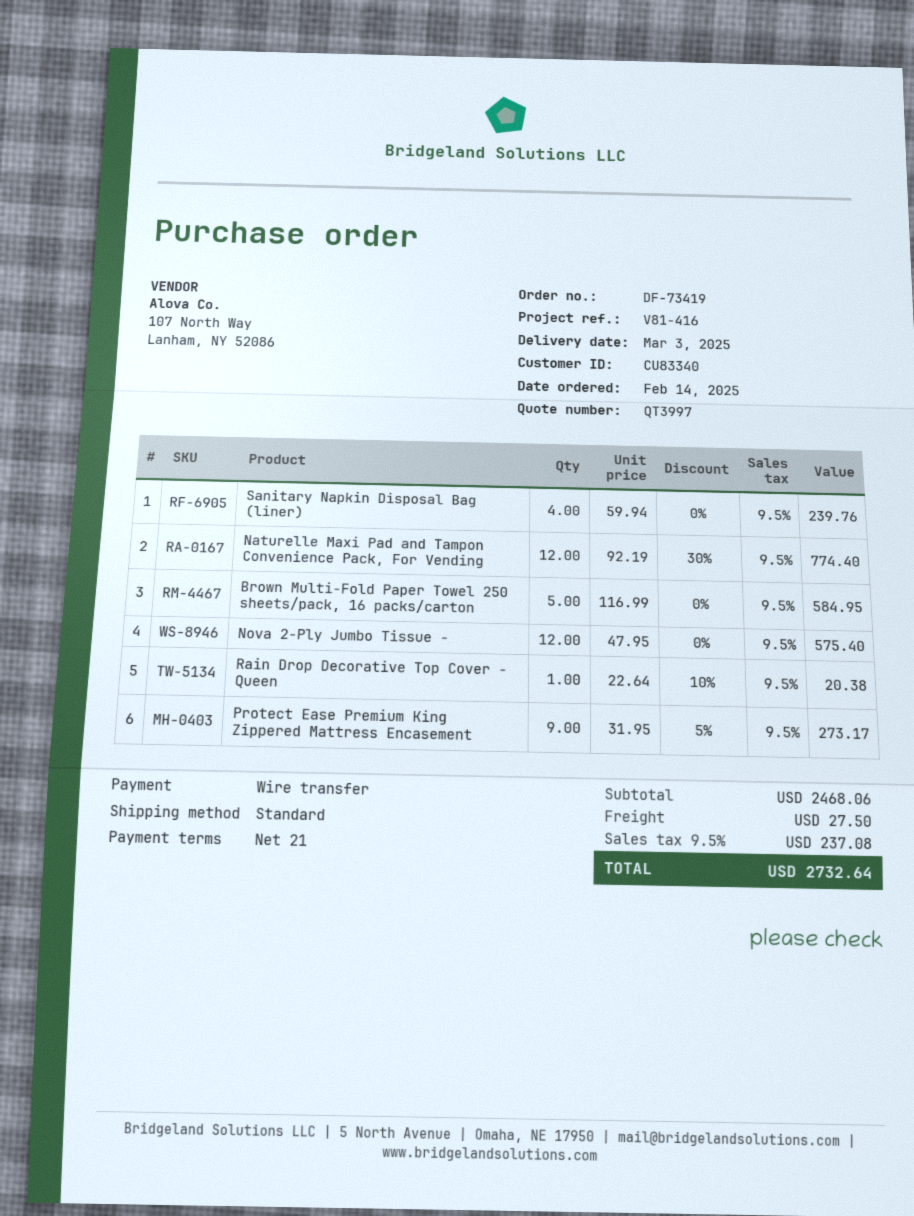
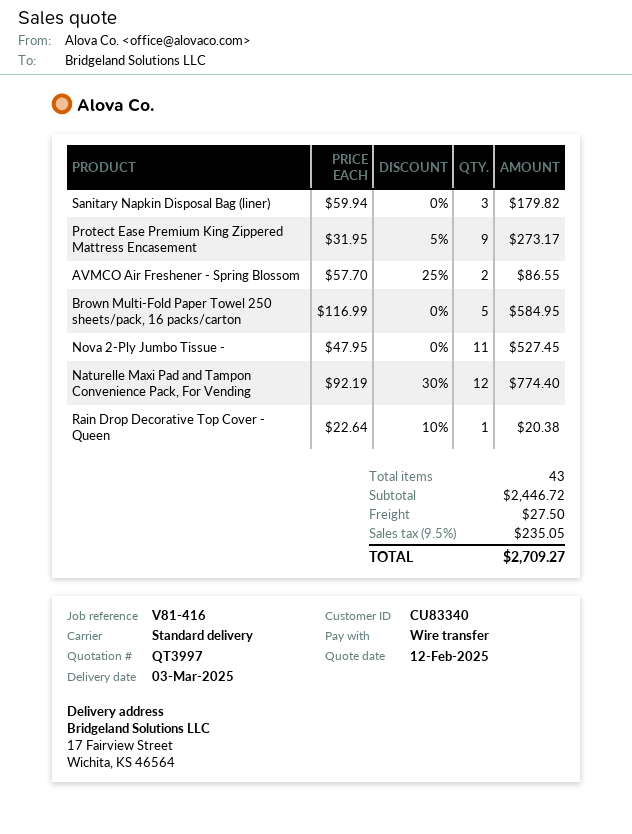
Sanitary Napkin Disposal Bag (liner): 4 x 59.94 = 239.76 -> 3 x 59.94 = 179.82
Nova 2-Ply Jumbo Tissue -: 12 x 47.95 = 575.40 -> 11 x 47.95 = 527.45
AVMCO Air Freshener - Spring Blossom: none -> 2 x 57.70 - 25% = 86.55
subtotal: 2468.06 -> 2446.72
tax: 9.5% = 237.08 -> 9.5% = 235.05
total: 2732.64 -> 2709.27

